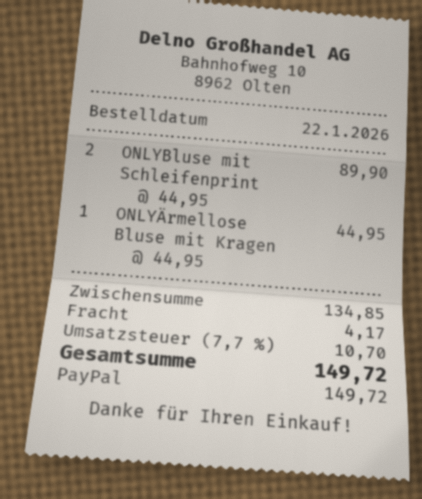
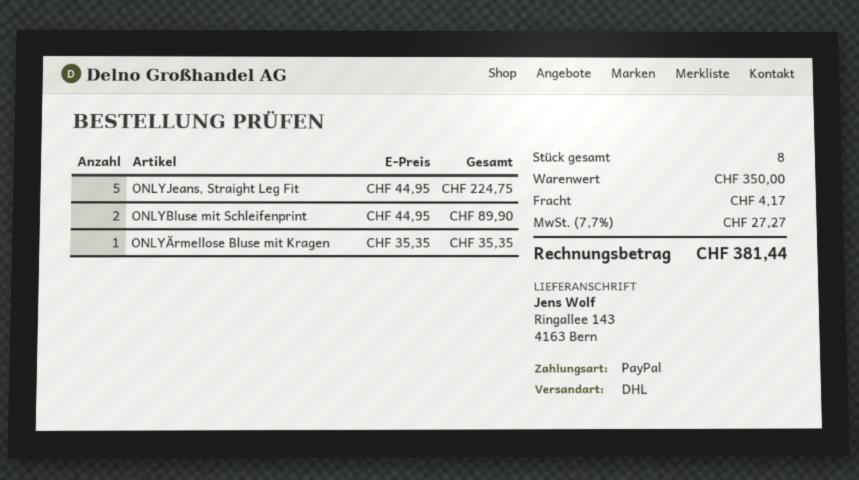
ONLYÄrmellose Bluse mit Kragen: 1 x 44.95 = 44.95 -> 1 x 35.35 = 35.35
ONLYJeans, Straight Leg Fit: none -> 5 x 44.95 = 224.75
subtotal: 134.85 -> 350.00
tax: 7.7% = 10.70 -> 7.7% = 27.27
total: 149.72 -> 381.44

